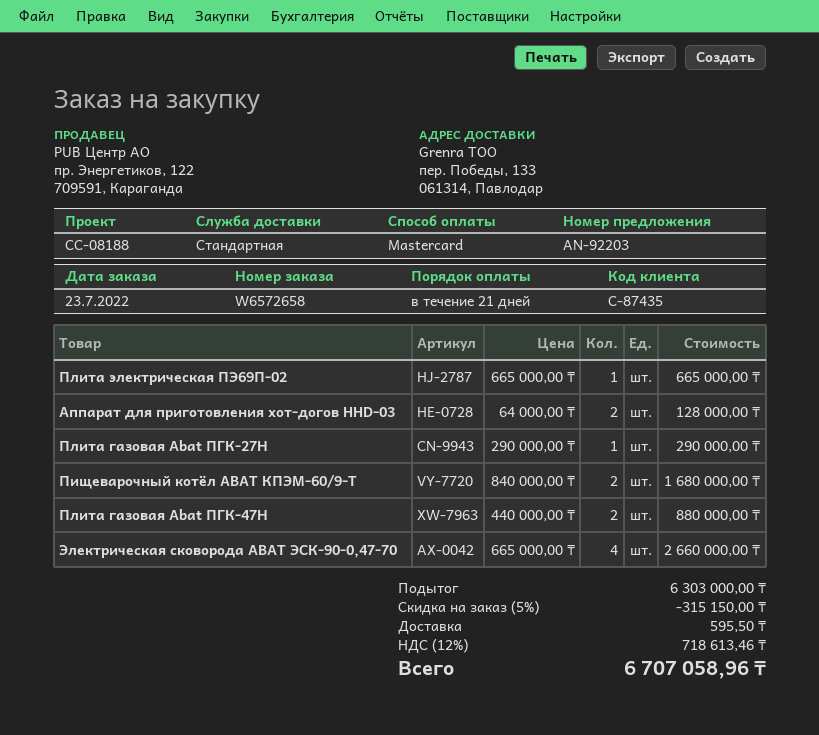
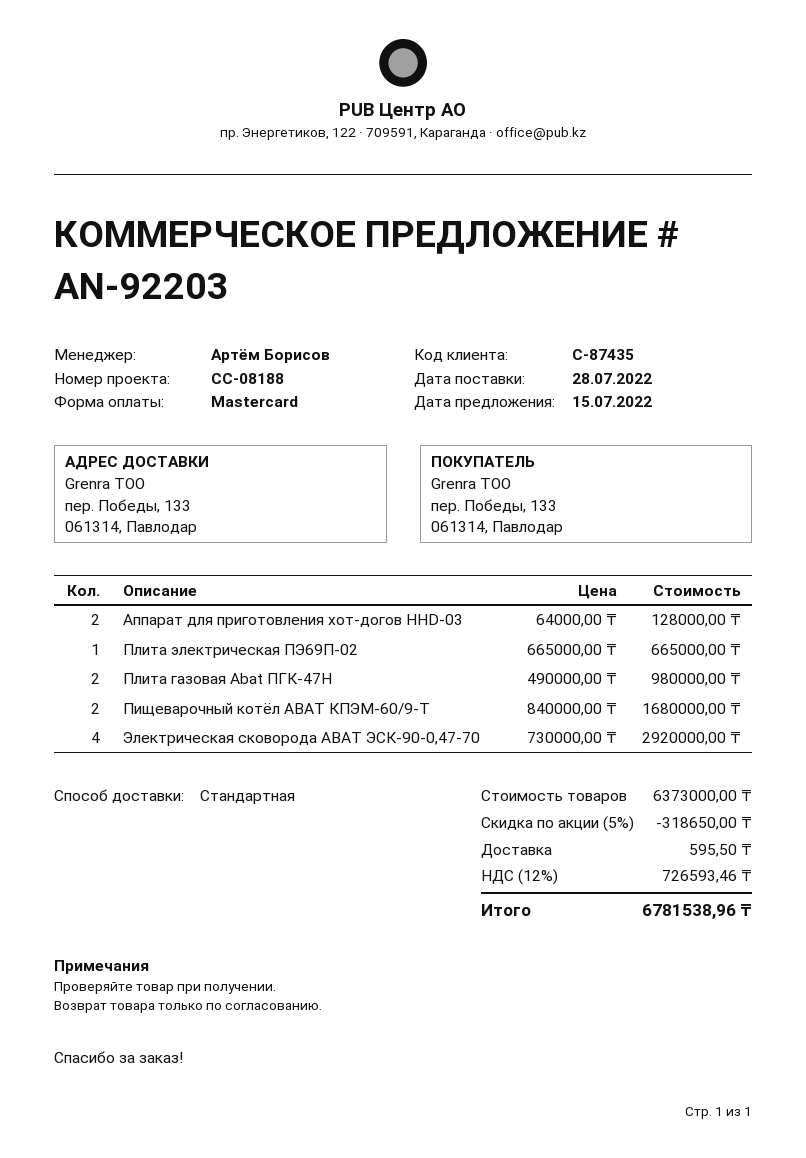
Плита газовая Abat ПГК-27Н: 1 x 290000.00 = 290000.00 -> none
Плита газовая Abat ПГК-47Н: 2 x 440000.00 = 880000.00 -> 2 x 490000.00 = 980000.00
Электрическая сковорода ABAT ЭСК‑90‑0,47‑70: 4 x 665000.00 = 2660000.00 -> 4 x 730000.00 = 2920000.00
subtotal: 6303000.00 -> 6373000.00
discount: 5% = 315150.00 -> 5% = 318650.00
tax: 12% = 718613.46 -> 12% = 726593.46
total: 6707058.96 -> 6781538.96

